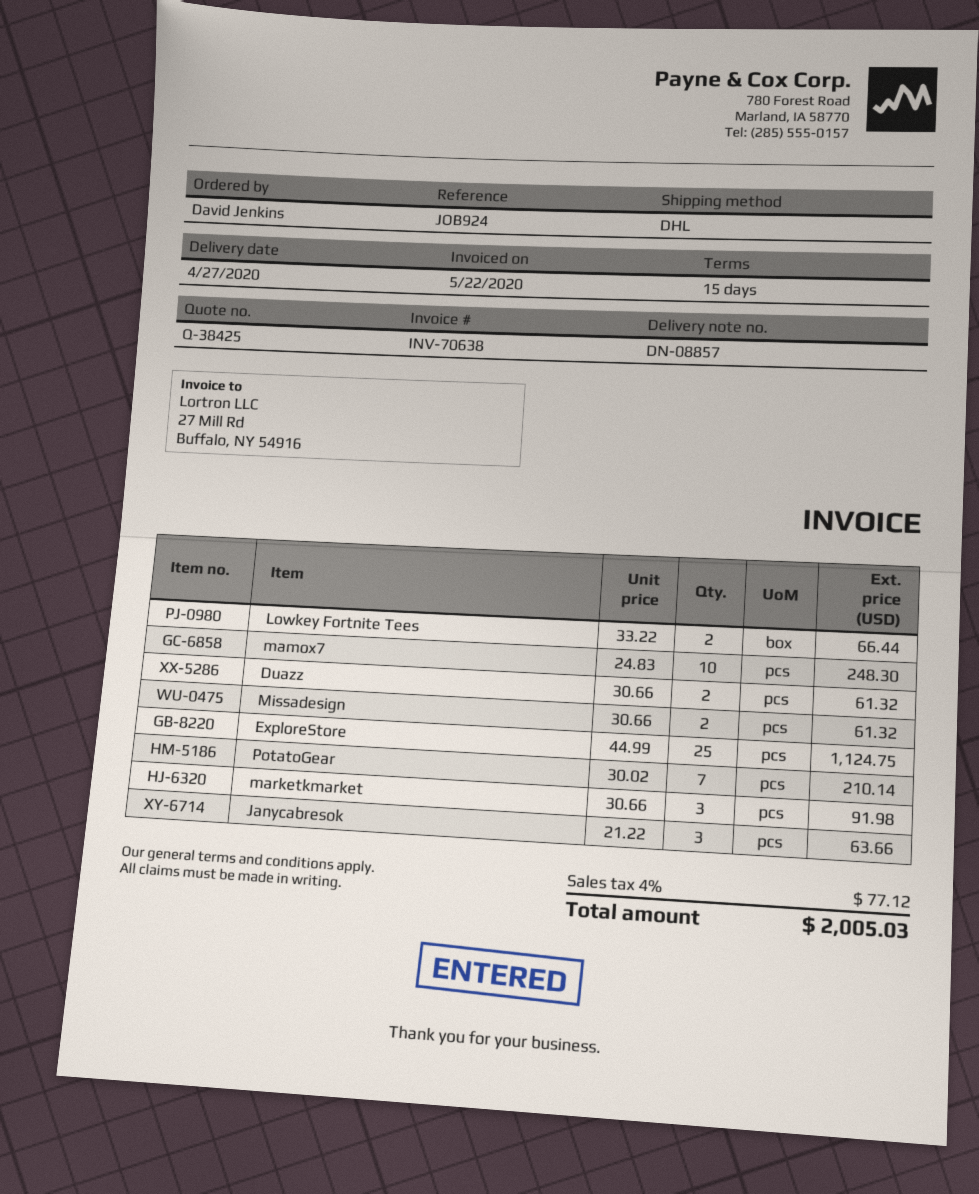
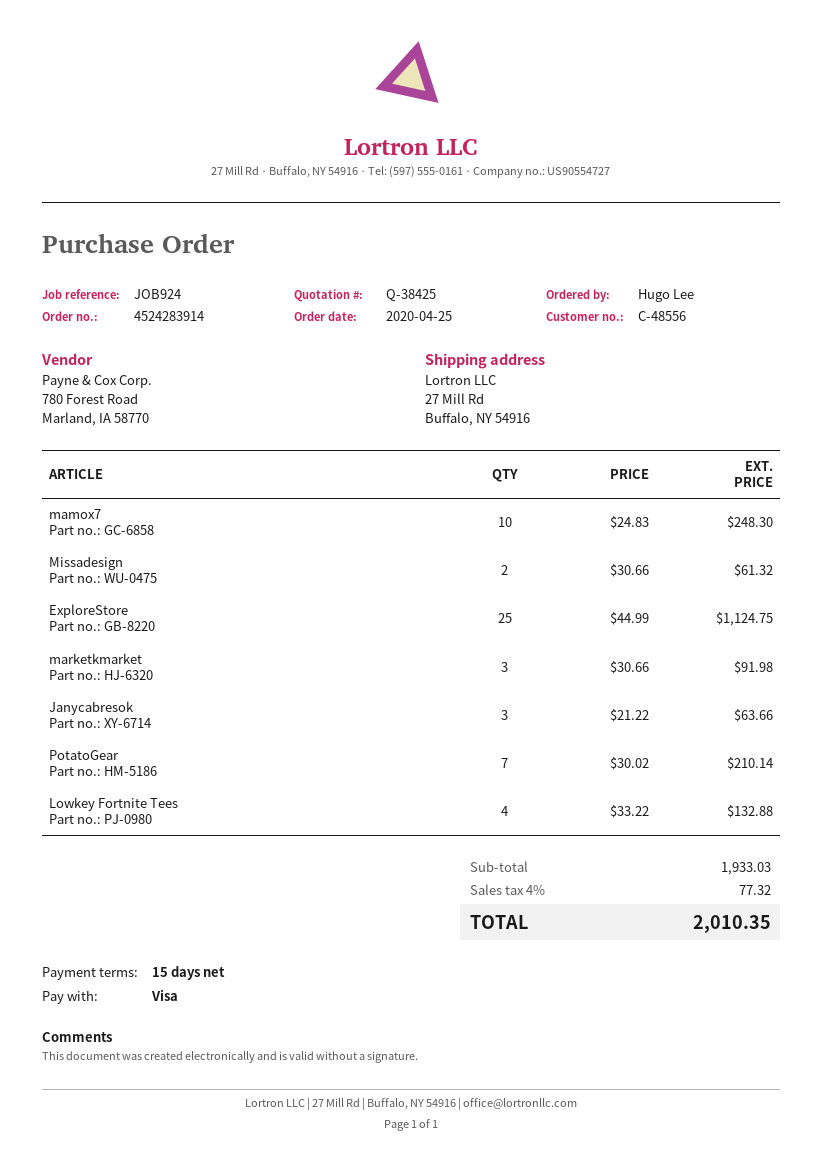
ordered by: David Jenkins -> Hugo Lee
Lowkey Fortnite Tees: 2 x 33.22 = 66.44 -> 4 x 33.22 = 132.88
Duazz: 2 x 30.66 = 61.32 -> none
tax: 4% = 77.12 -> 4% = 77.32
total: 2005.03 -> 2010.35

